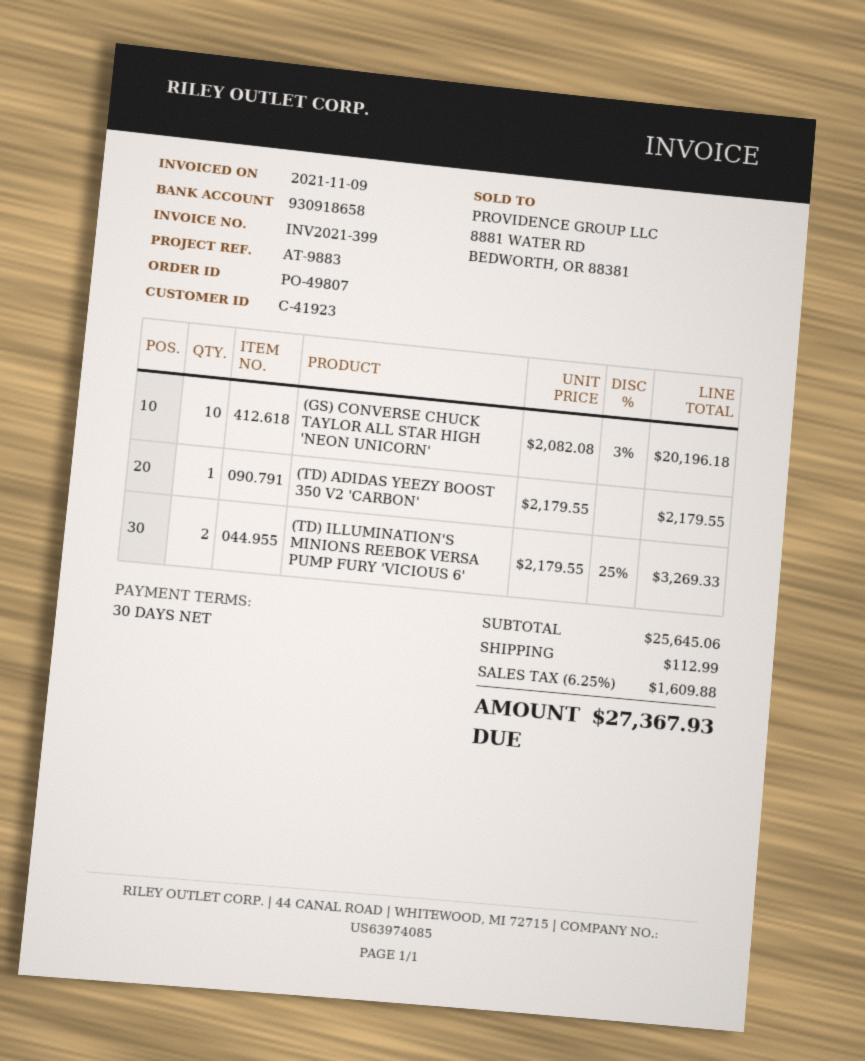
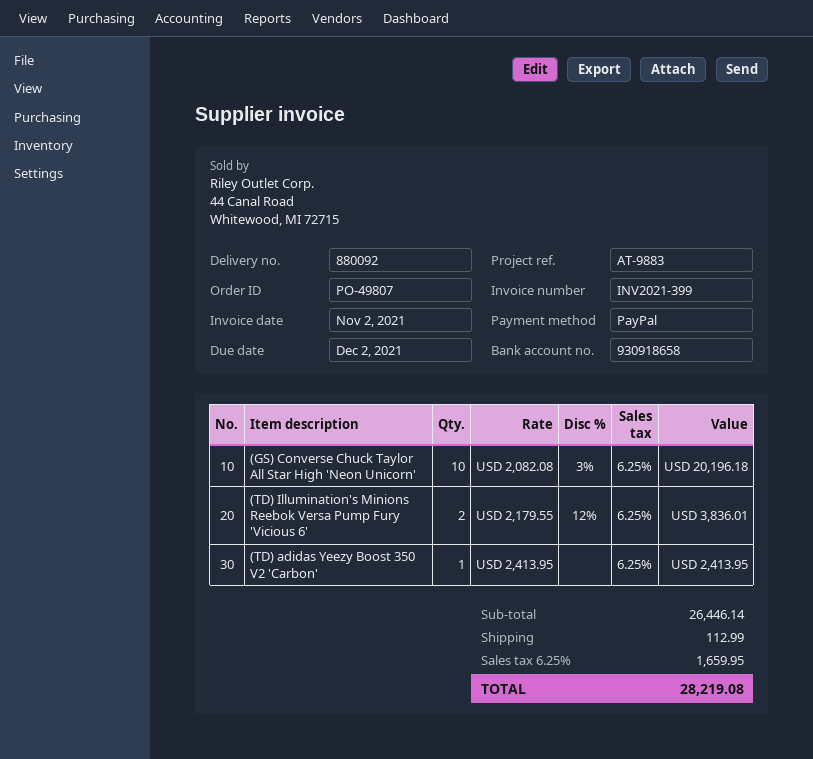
invoice date: 2021-11-09 -> 2021-11-02
(TD) ADIDAS YEEZY BOOST 350 V2 'CARBON': 1 x 2179.55 = 2179.55 -> 1 x 2413.95 = 2413.95
(TD) ILLUMINATION'S MINIONS REEBOK VERSA PUMP FURY 'VICIOUS 6': 2 x 2179.55 - 25% = 3269.33 -> 2 x 2179.55 - 12% = 3836.01
subtotal: 25645.06 -> 26446.14
tax: 6.25% = 1609.88 -> 6.25% = 1659.95
total: 27367.93 -> 28219.08

